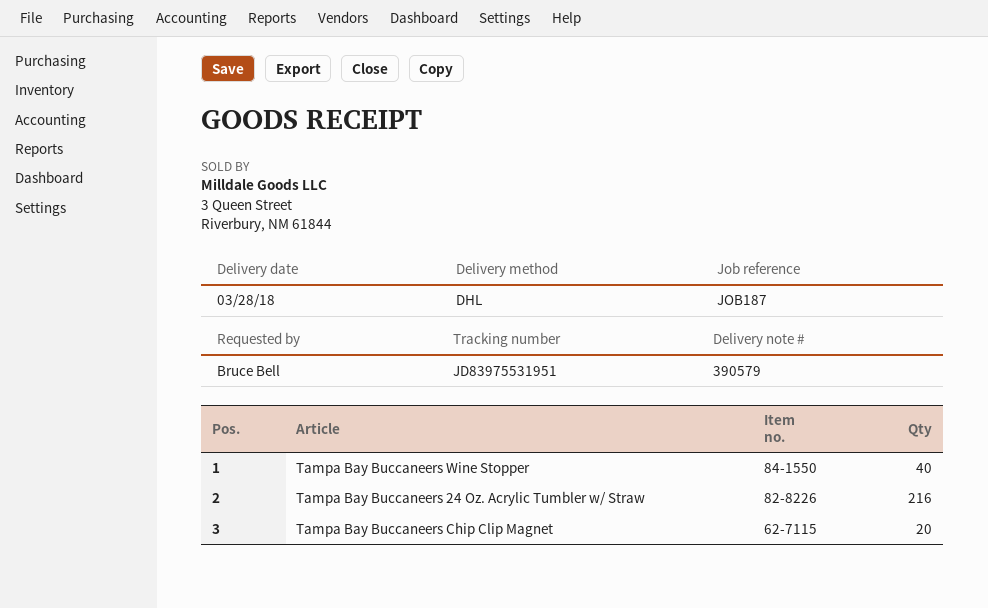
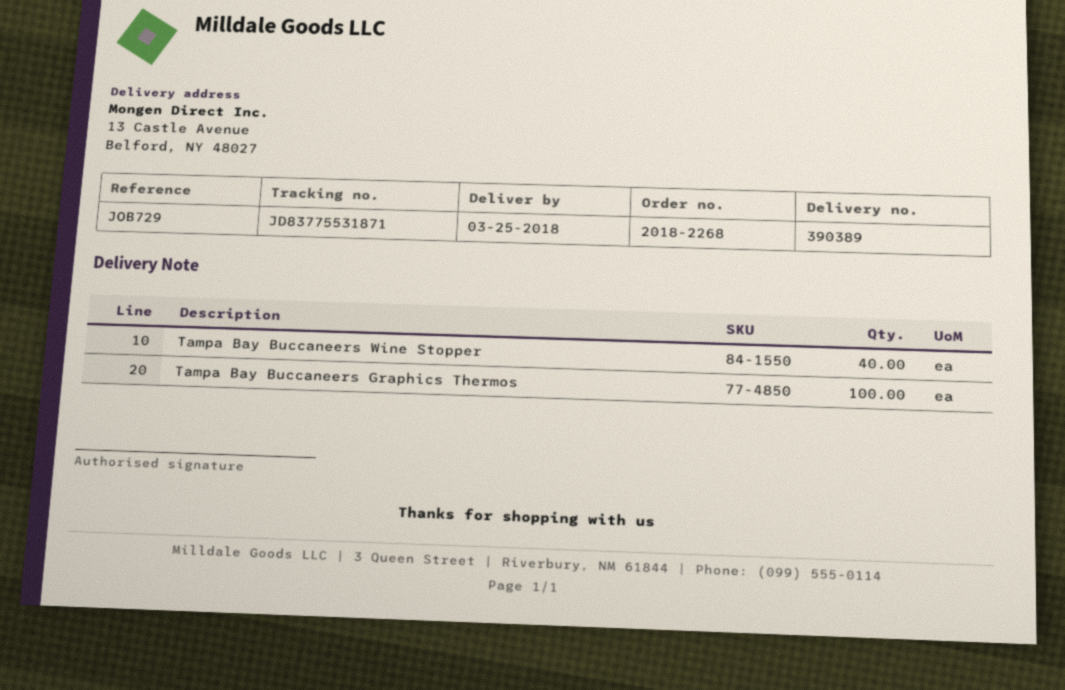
delivery note number: 390579 -> 390389
delivery date: 2018-03-28 -> 2018-03-25
reference: JOB187 -> JOB729
tracking number: JD83975531951 -> JD83775531871
Tampa Bay Buccaneers 24 Oz. Acrylic Tumbler w/ Straw: 216 -> none
Tampa Bay Buccaneers Chip Clip Magnet: 20 -> none
Tampa Bay Buccaneers Graphics Thermos: none -> 100

